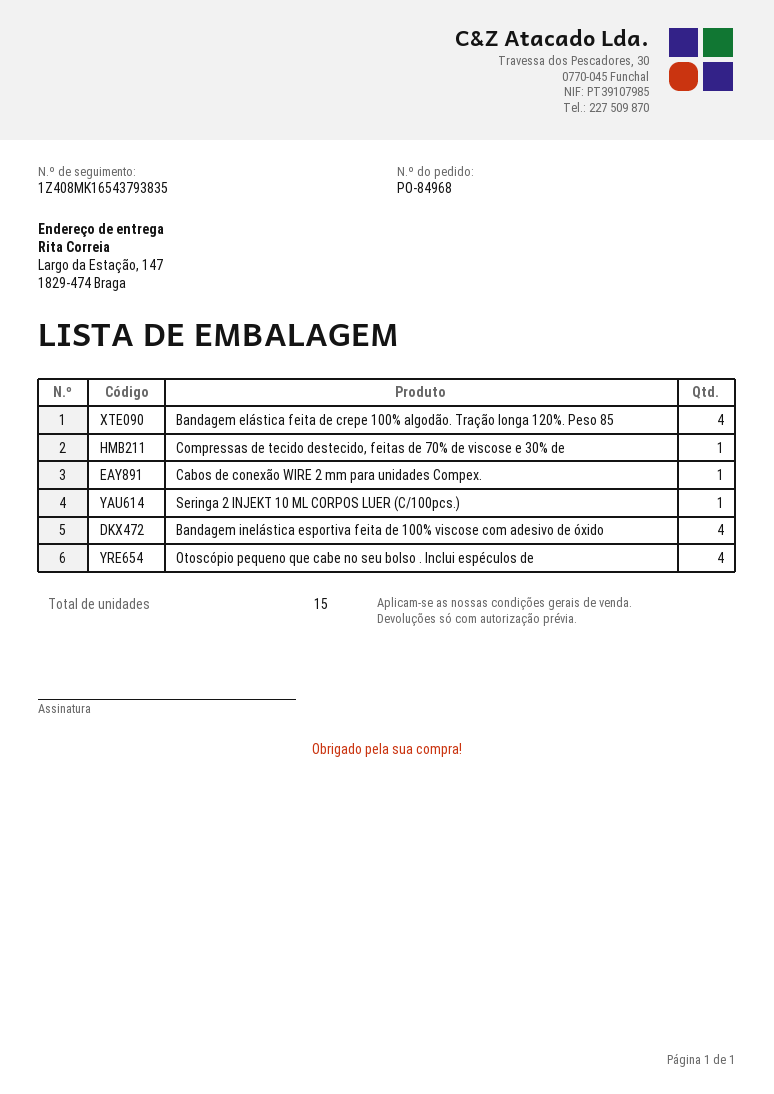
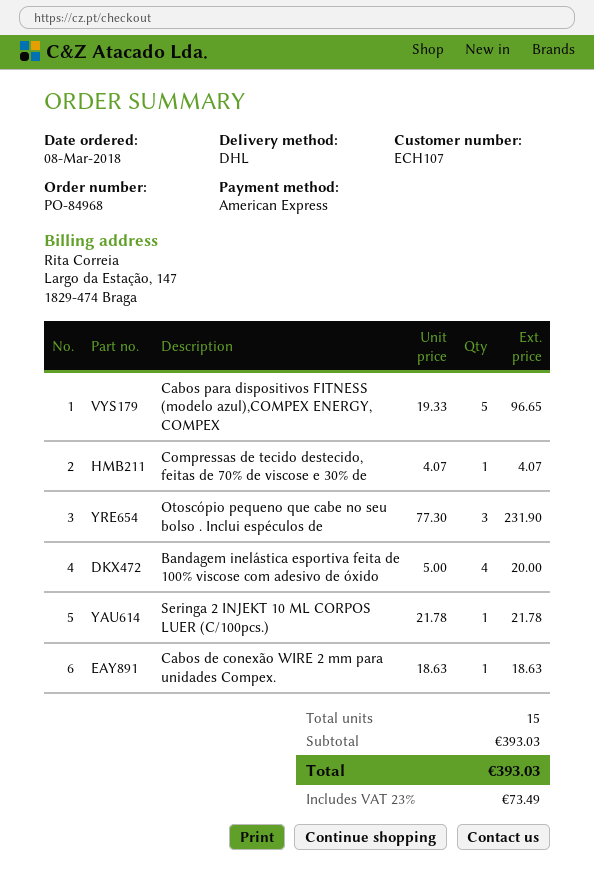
Bandagem elástica feita de crepe 100% algodão. Tração longa 120%. Peso 85: 4 -> none
Otoscópio pequeno que cabe no seu bolso . Inclui espéculos de: 4 -> 3
Cabos para dispositivos FITNESS (modelo azul),COMPEX ENERGY, COMPEX: none -> 5

